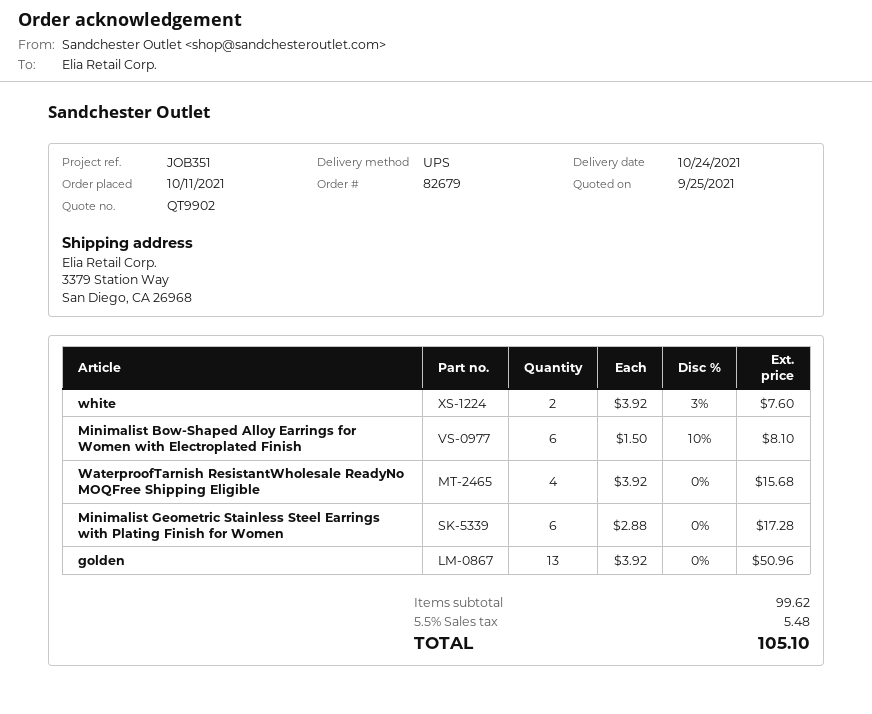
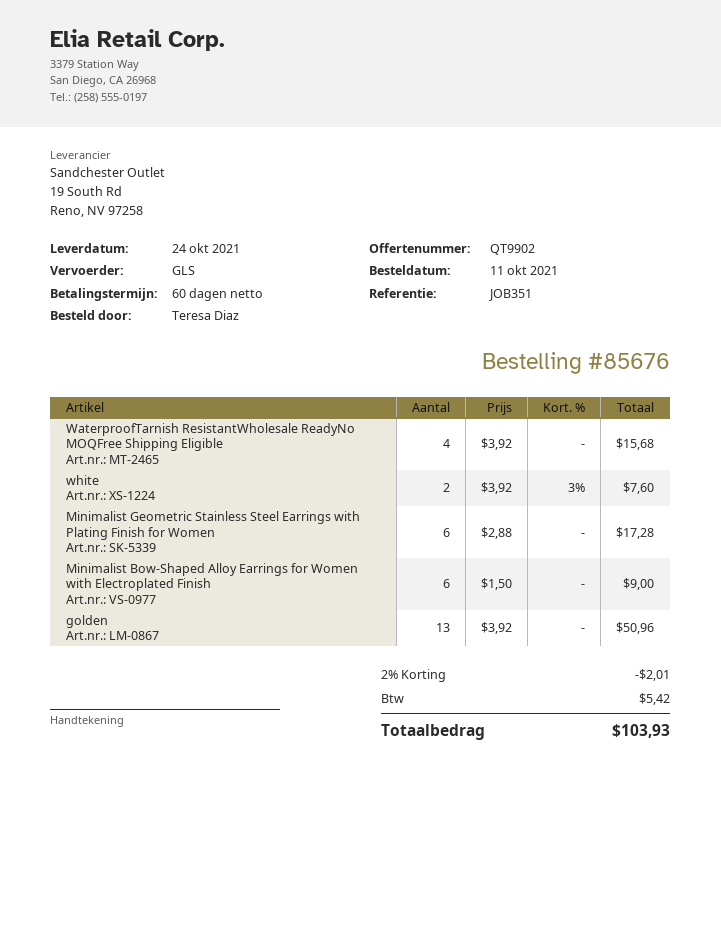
order number: 82679 -> 85676
shipping method: UPS -> GLS
Minimalist Bow-Shaped Alloy Earrings for Women with Electroplated Finish: 6 x 1.50 - 10% = 8.10 -> 6 x 1.50 = 9.00
discount: none -> 2% = 2.01
tax: 5.48 -> 5.42
total: 105.10 -> 103.93

